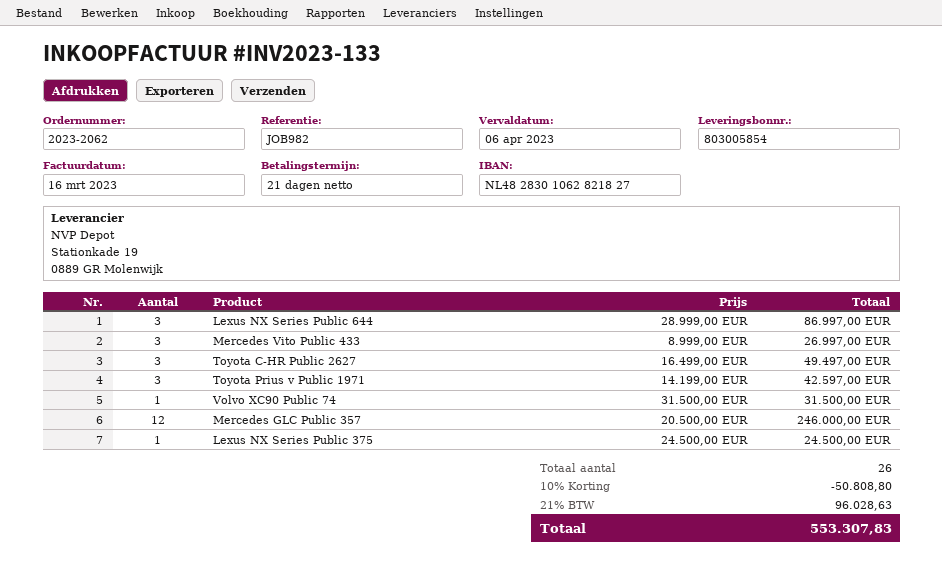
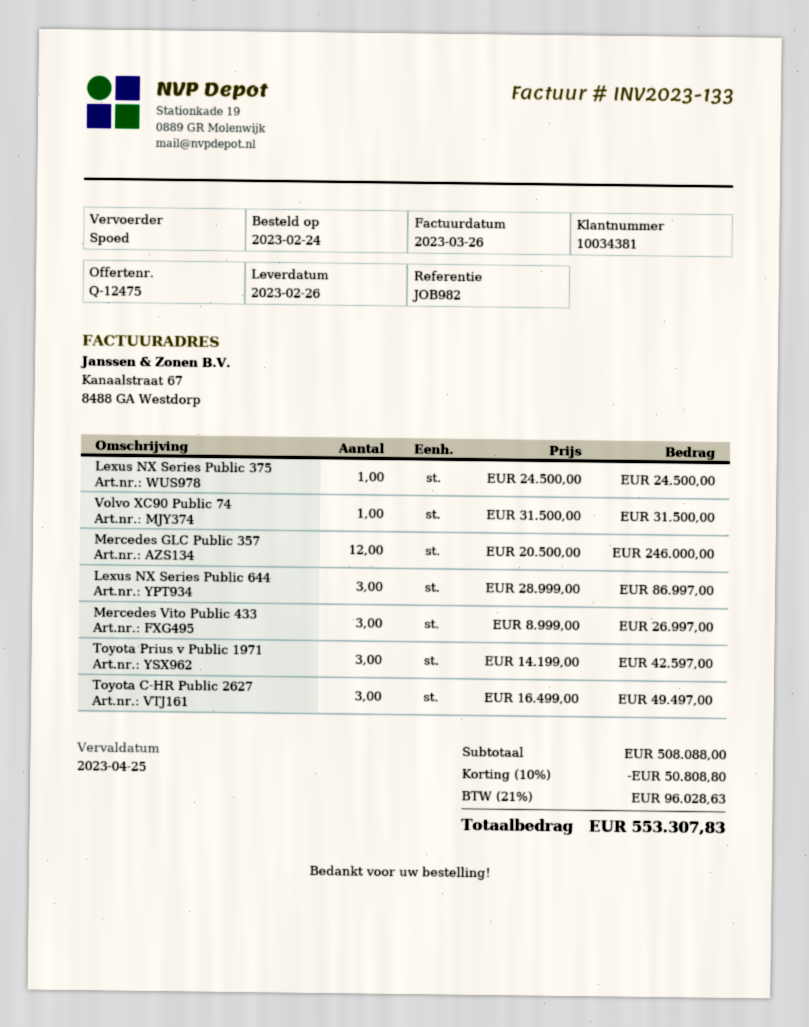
invoice date: 2023-03-16 -> 2023-03-26
due date: 2023-04-06 -> 2023-04-25

